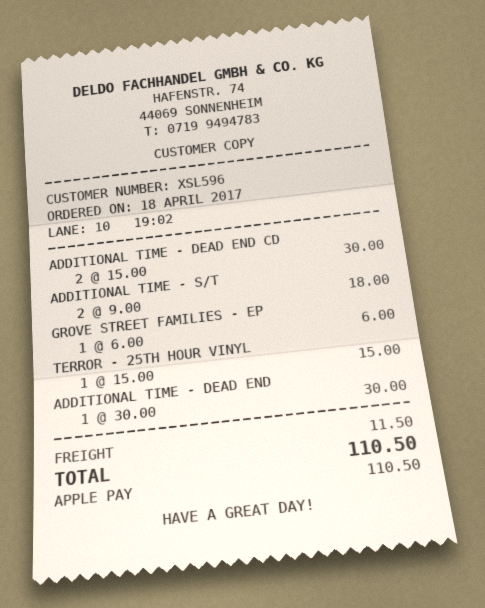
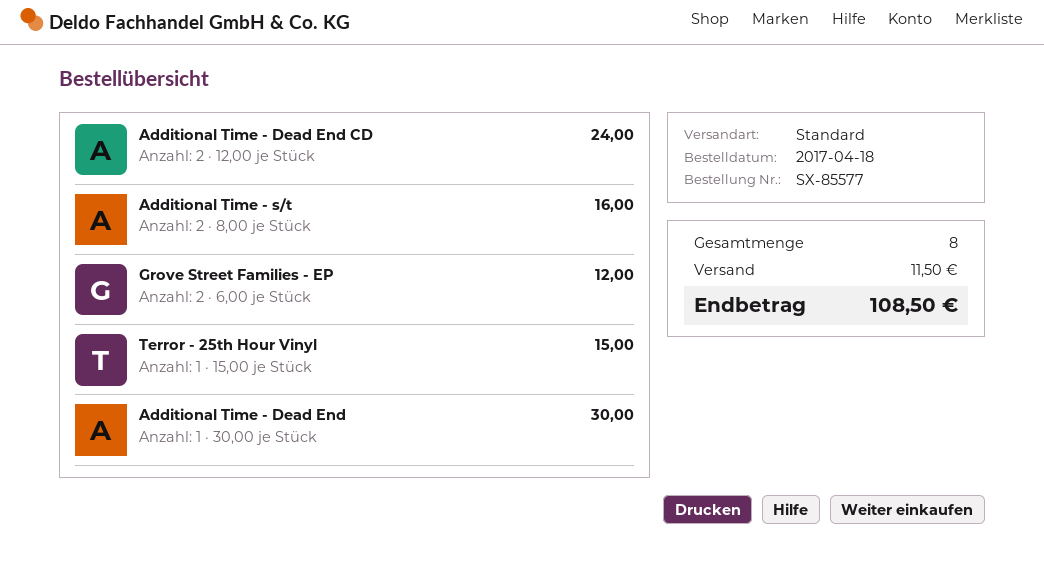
ADDITIONAL TIME - DEAD END CD: 2 x 15.00 = 30.00 -> 2 x 12.00 = 24.00
ADDITIONAL TIME - S/T: 2 x 9.00 = 18.00 -> 2 x 8.00 = 16.00
GROVE STREET FAMILIES - EP: 1 x 6.00 = 6.00 -> 2 x 6.00 = 12.00
total: 110.50 -> 108.50

